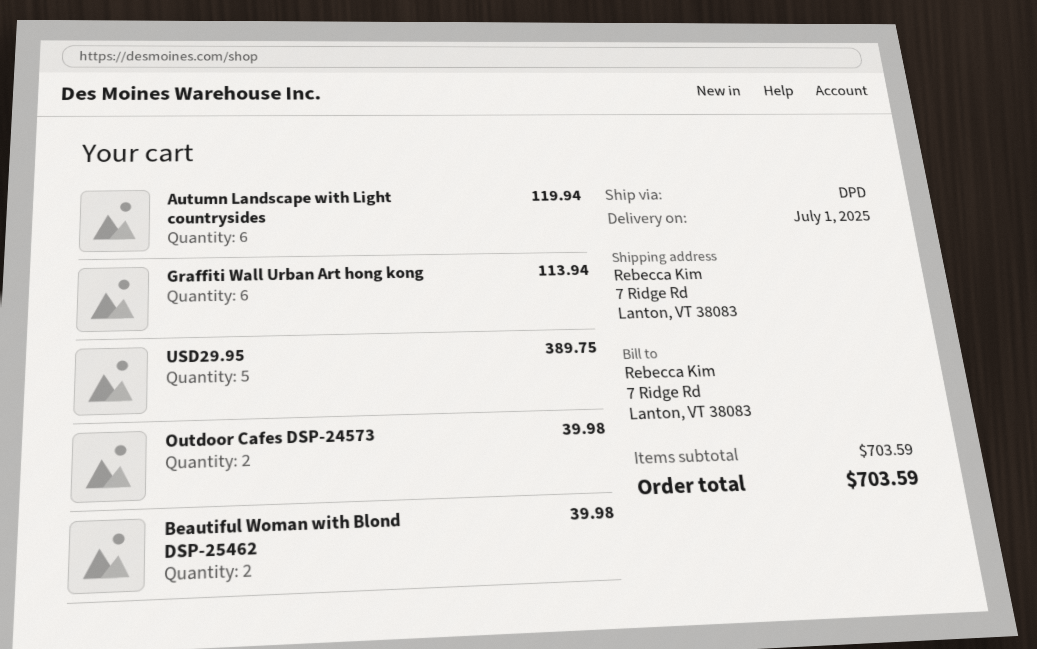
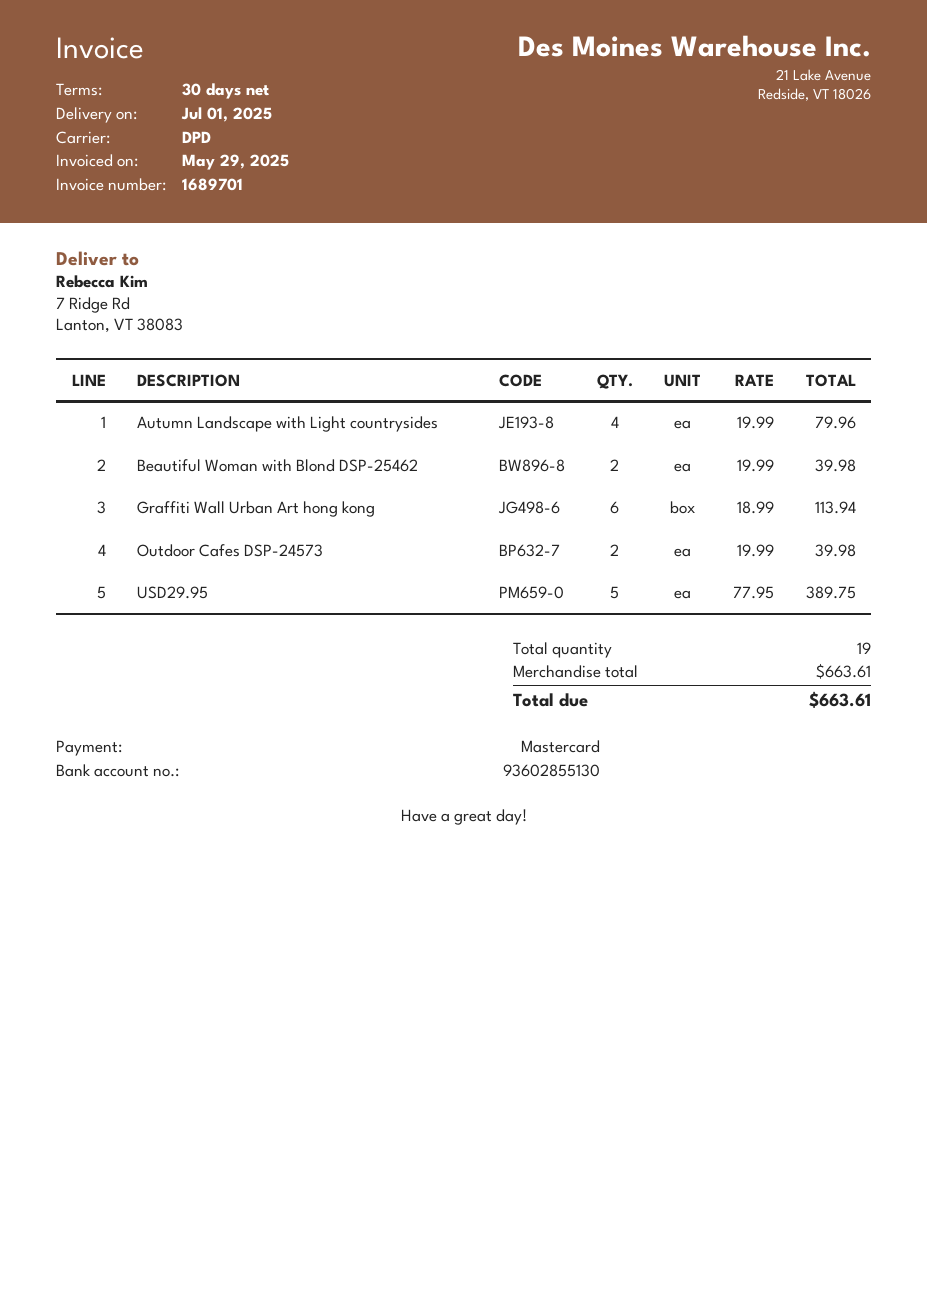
Autumn Landscape with Light countrysides: 6 for 119.94 -> 4 for 79.96
subtotal: 703.59 -> 663.61
total: 703.59 -> 663.61

